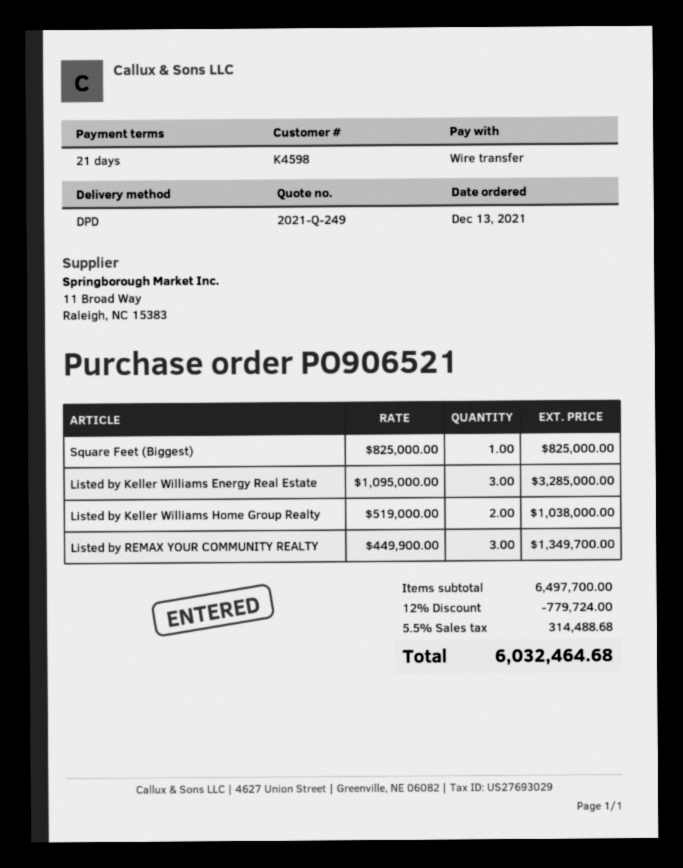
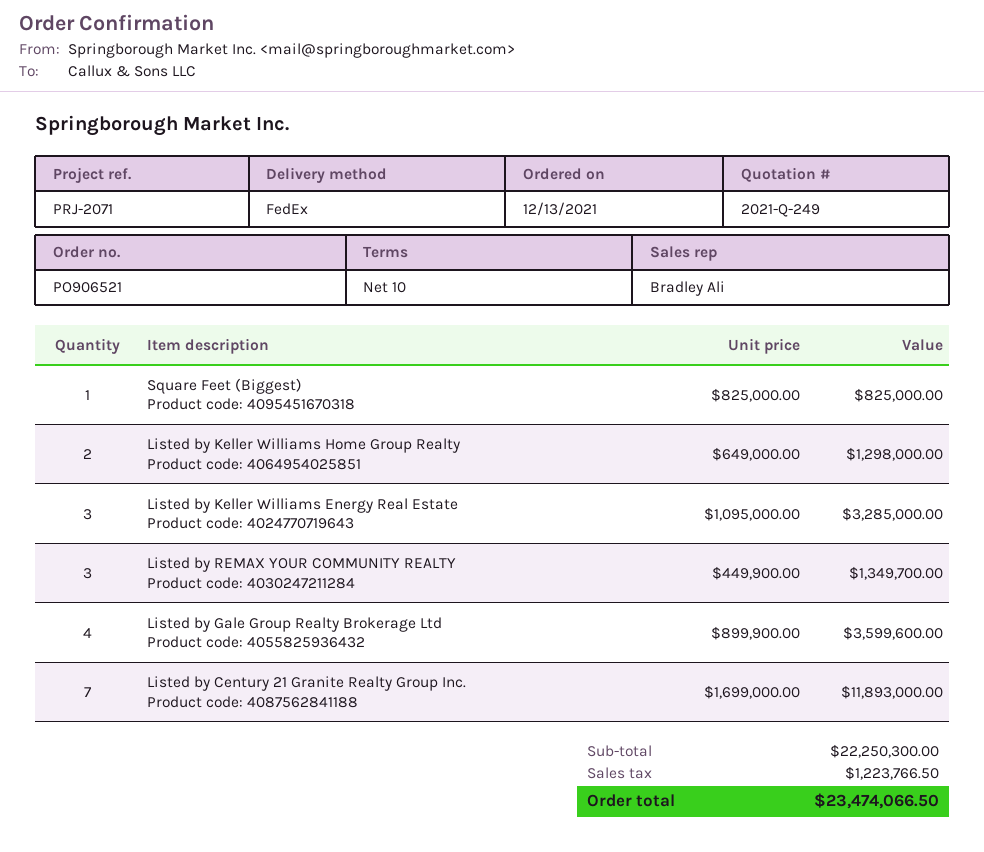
payment terms: 21 days -> 10 days
shipping method: DPD -> FedEx
Listed by Keller Williams Home Group Realty: 2 x 519000.00 = 1038000.00 -> 2 x 649000.00 = 1298000.00
Listed by Gale Group Realty Brokerage Ltd: none -> 4 x 899900.00 = 3599600.00
Listed by Century 21 Granite Realty Group Inc.: none -> 7 x 1699000.00 = 11893000.00
subtotal: 6497700.00 -> 22250300.00
discount: 12% = 779724.00 -> none
tax: 314488.68 -> 1223766.50
total: 6032464.68 -> 23474066.50

